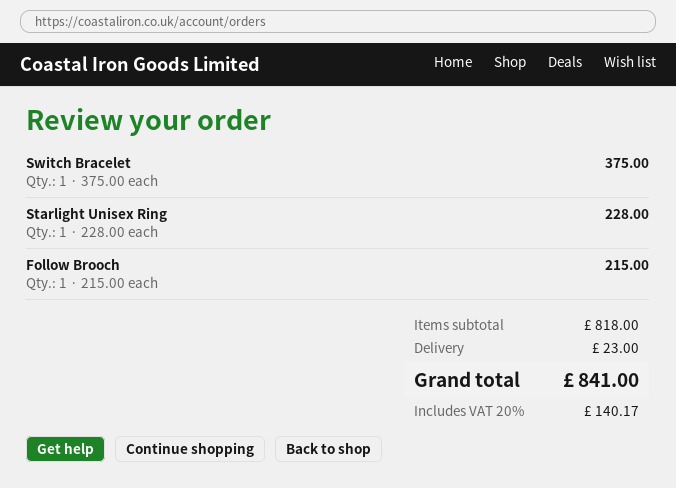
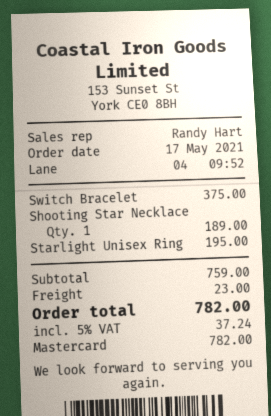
Starlight Unisex Ring: 1 for 228.00 -> 1 for 195.00
Follow Brooch: 1 for 215.00 -> none
Shooting Star Necklace: none -> 1 for 189.00
subtotal: 818.00 -> 759.00
tax: 20% = 140.17 -> 5% = 37.24
total: 841.00 -> 782.00

